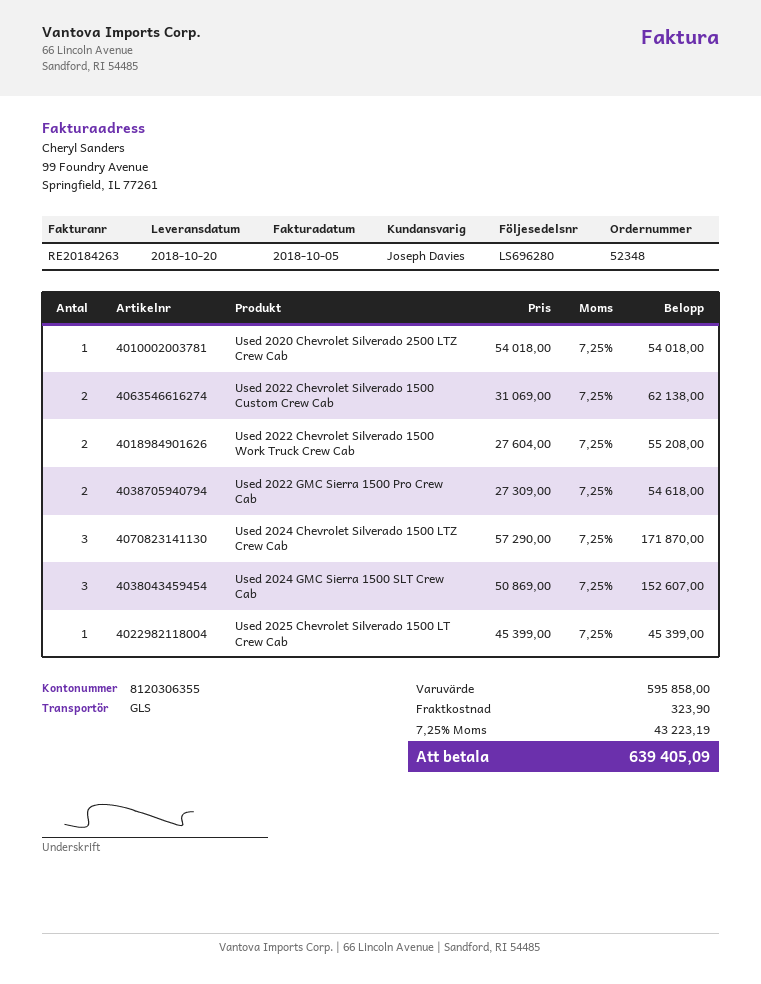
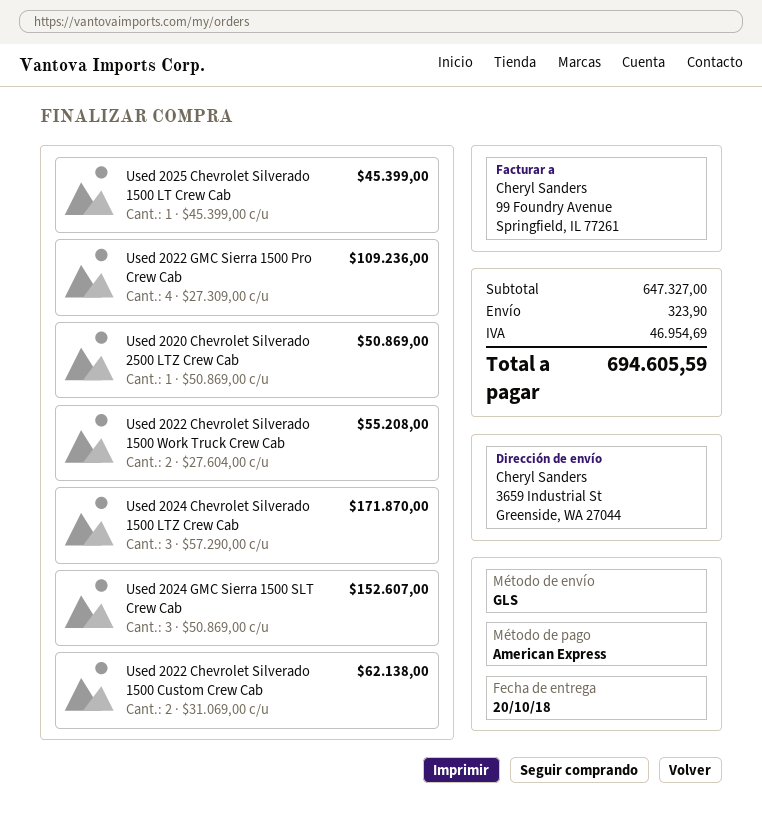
Used 2020 Chevrolet Silverado 2500 LTZ Crew Cab: 1 x 54018.00 = 54018.00 -> 1 x 50869.00 = 50869.00
Used 2022 GMC Sierra 1500 Pro Crew Cab: 2 x 27309.00 = 54618.00 -> 4 x 27309.00 = 109236.00
subtotal: 595858.00 -> 647327.00
tax: 43223.19 -> 46954.69
total: 639405.09 -> 694605.59

